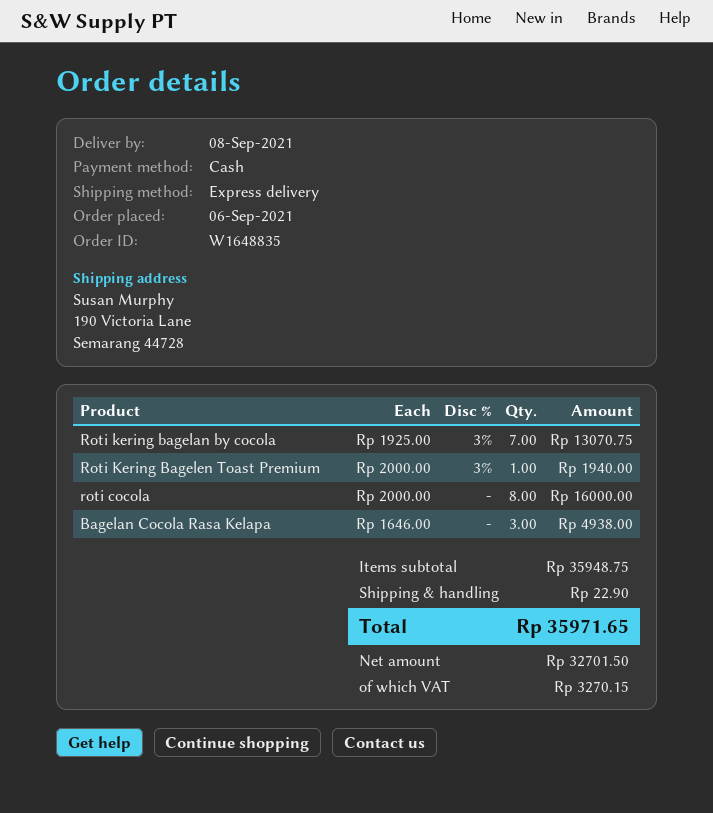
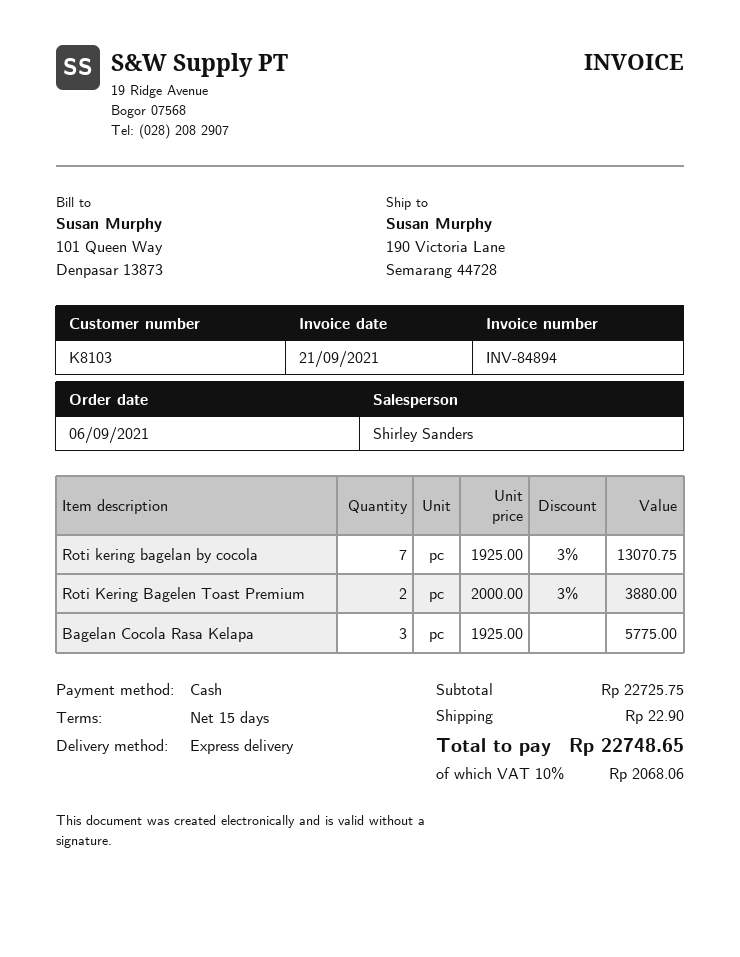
Roti Kering Bagelen Toast Premium: 1 x 2000.00 - 3% = 1940.00 -> 2 x 2000.00 - 3% = 3880.00
roti cocola: 8 x 2000.00 = 16000.00 -> none
Bagelan Cocola Rasa Kelapa: 3 x 1646.00 = 4938.00 -> 3 x 1925.00 = 5775.00
subtotal: 35948.75 -> 22725.75
tax: 3270.15 -> 2068.06
total: 35971.65 -> 22748.65

